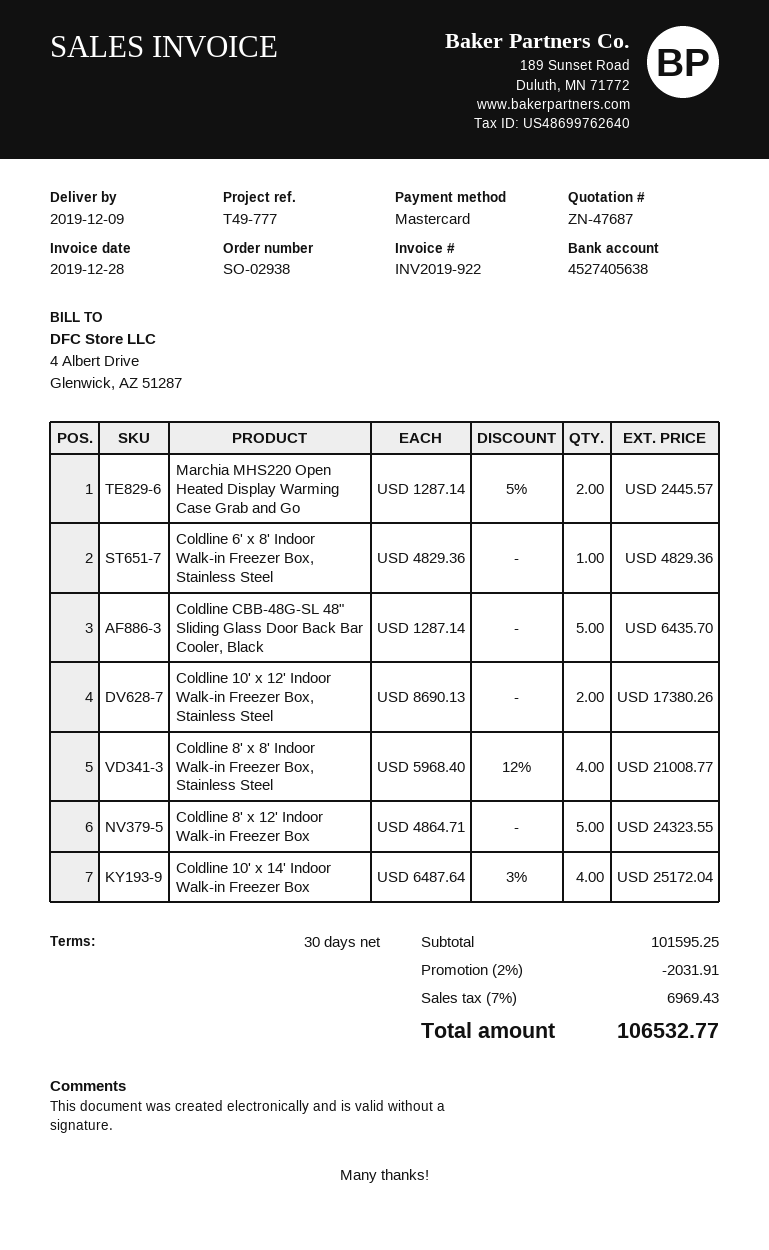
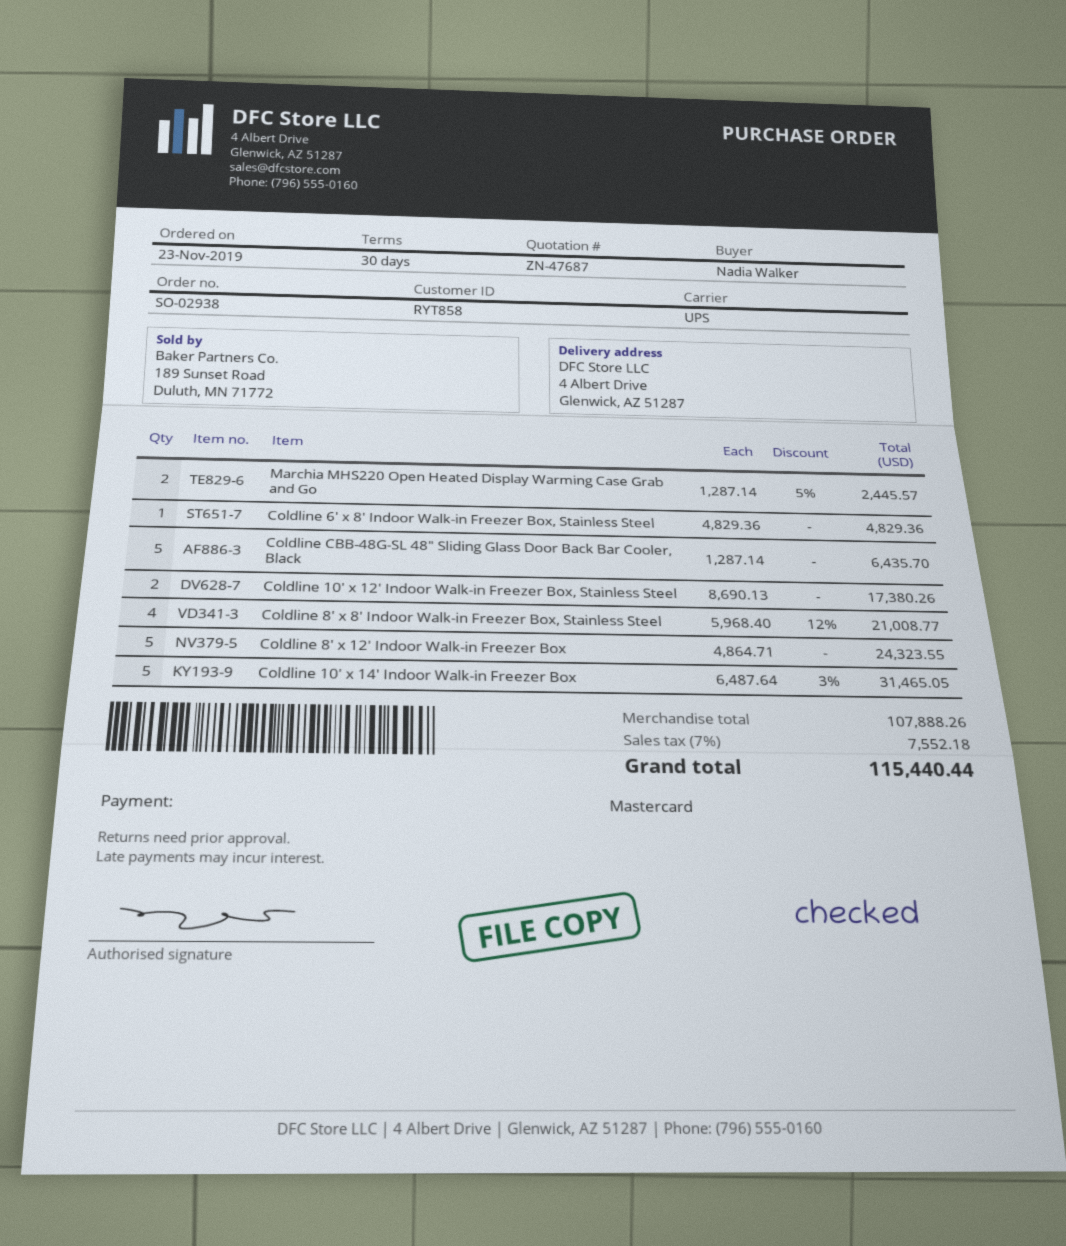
Coldline 10' x 14' Indoor Walk-in Freezer Box: 4 x 6487.64 - 3% = 25172.04 -> 5 x 6487.64 - 3% = 31465.05
subtotal: 101595.25 -> 107888.26
discount: 2% = 2031.91 -> none
tax: 7% = 6969.43 -> 7% = 7552.18
total: 106532.77 -> 115440.44

